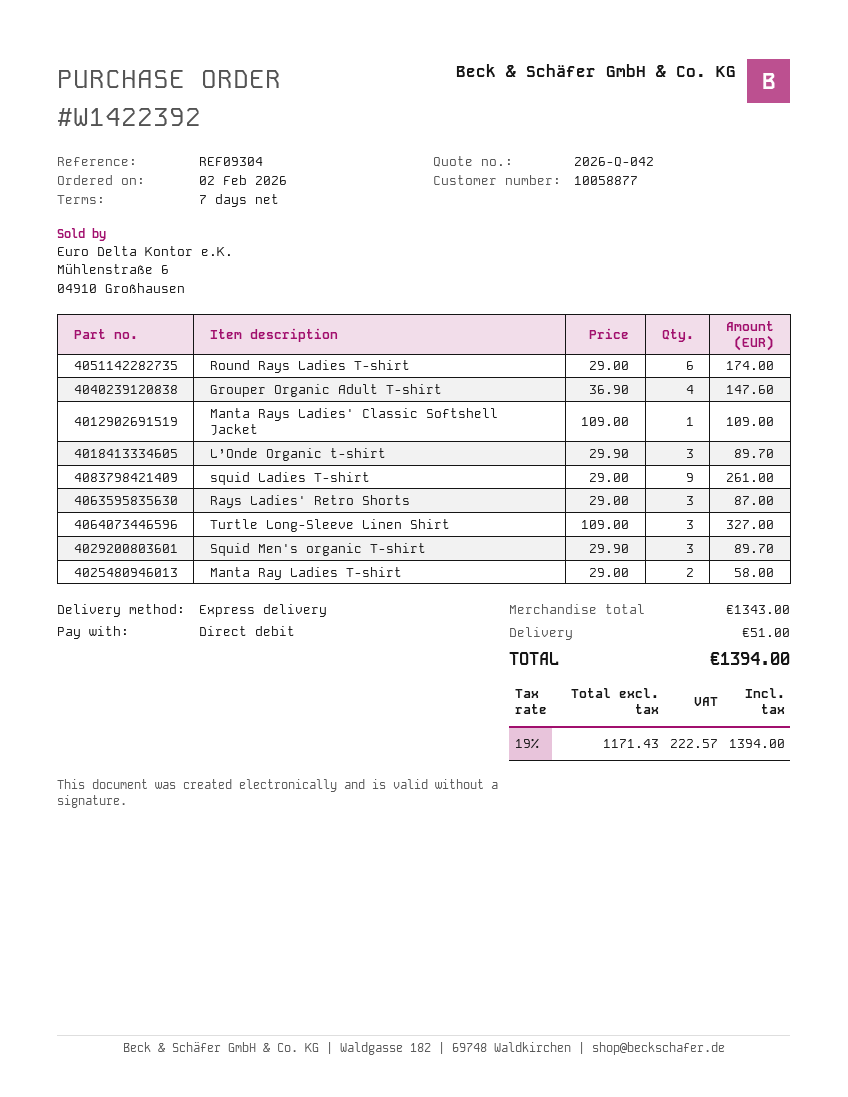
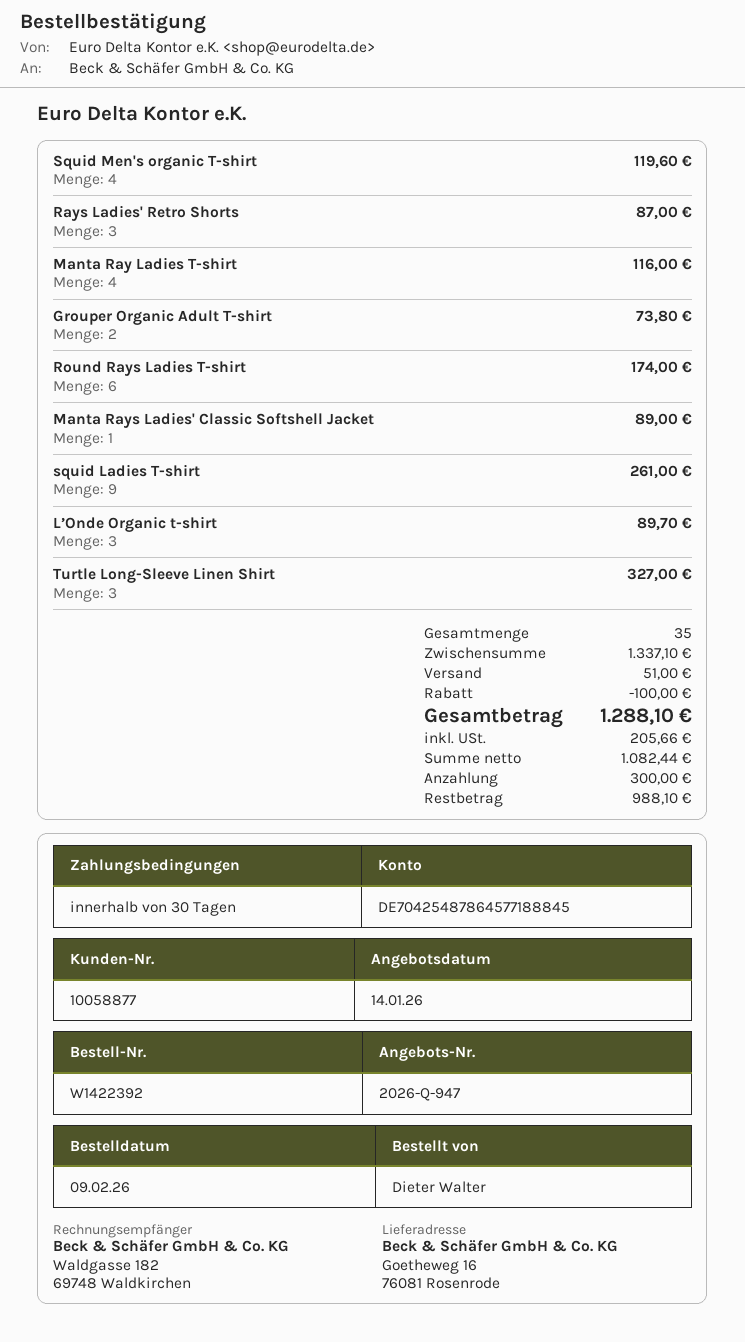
quote number: 2026-Q-042 -> 2026-Q-947
order date: 2026-02-02 -> 2026-02-09
payment terms: 7 days -> 30 days
Grouper Organic Adult T-shirt: 4 for 147.60 -> 2 for 73.80
Manta Rays Ladies' Classic Softshell Jacket: 1 for 109.00 -> 1 for 89.00
Squid Men's organic T-shirt: 3 for 89.70 -> 4 for 119.60
Manta Ray Ladies T-shirt: 2 for 58.00 -> 4 for 116.00
subtotal: 1343.00 -> 1337.10
discount: none -> 100.00
net: 1171.43 -> 1082.44
tax: 222.57 -> 205.66
total: 1394.00 -> 1288.10

